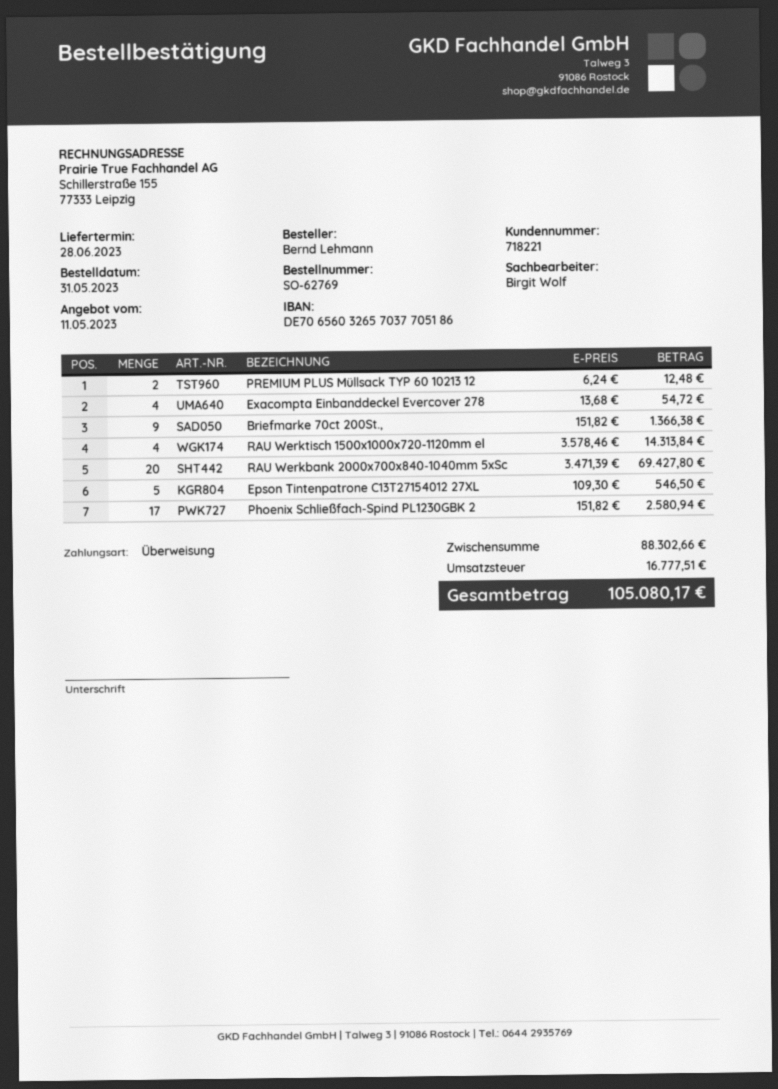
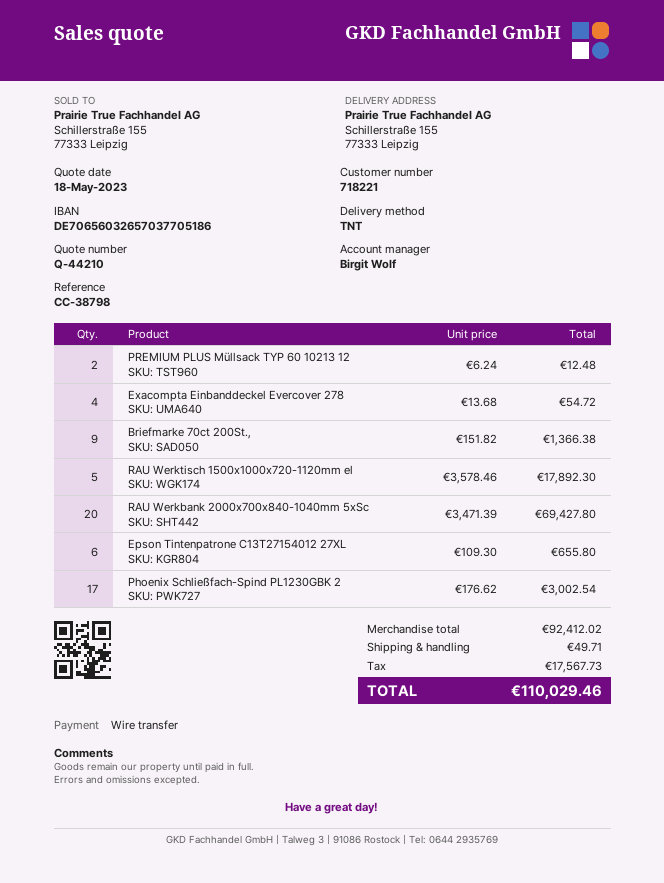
quote date: 2023-05-11 -> 2023-05-18
RAU Werktisch 1500x1000x720-1120mm el: 4 x 3578.46 = 14313.84 -> 5 x 3578.46 = 17892.30
Epson Tintenpatrone C13T27154012 27XL: 5 x 109.30 = 546.50 -> 6 x 109.30 = 655.80
Phoenix Schließfach-Spind PL1230GBK 2: 17 x 151.82 = 2580.94 -> 17 x 176.62 = 3002.54
subtotal: 88302.66 -> 92412.02
shipping: none -> 49.71
tax: 16777.51 -> 17567.73
total: 105080.17 -> 110029.46

